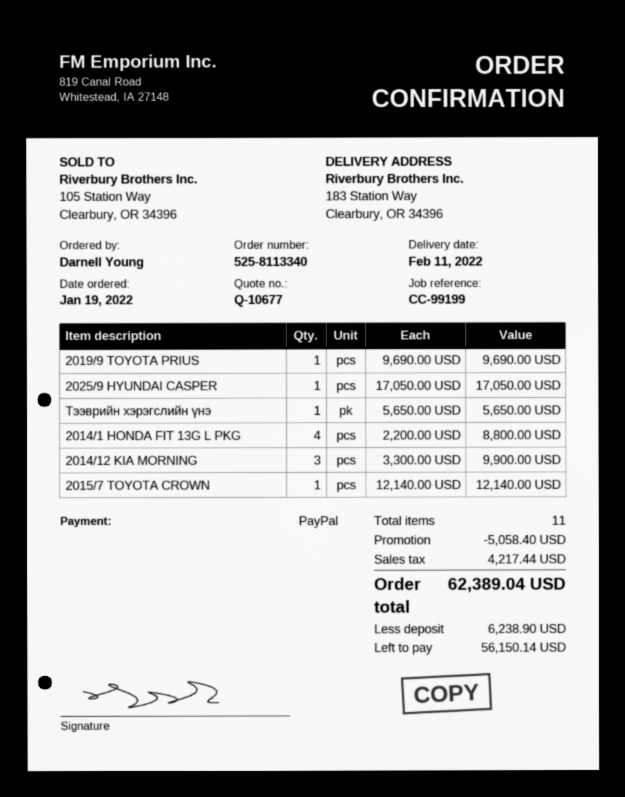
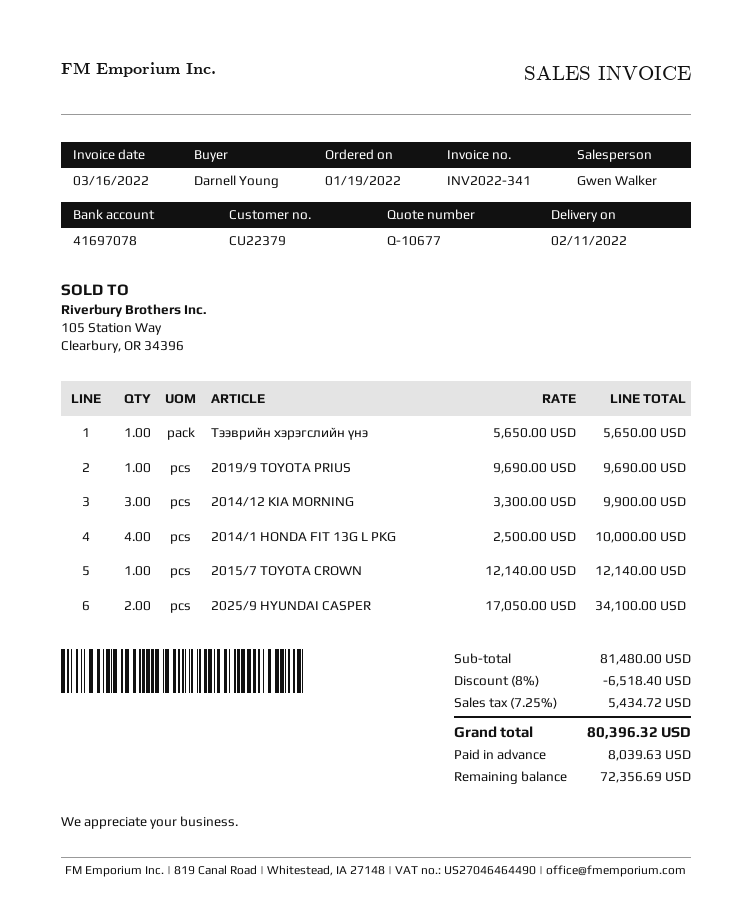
2025/9 HYUNDAI CASPER: 1 x 17050.00 = 17050.00 -> 2 x 17050.00 = 34100.00
2014/1 HONDA FIT 13G L PKG: 4 x 2200.00 = 8800.00 -> 4 x 2500.00 = 10000.00
discount: 5058.40 -> 6518.40
tax: 4217.44 -> 5434.72
total: 62389.04 -> 80396.32
deposit: 6238.90 -> 8039.63
balance: 56150.14 -> 72356.69

